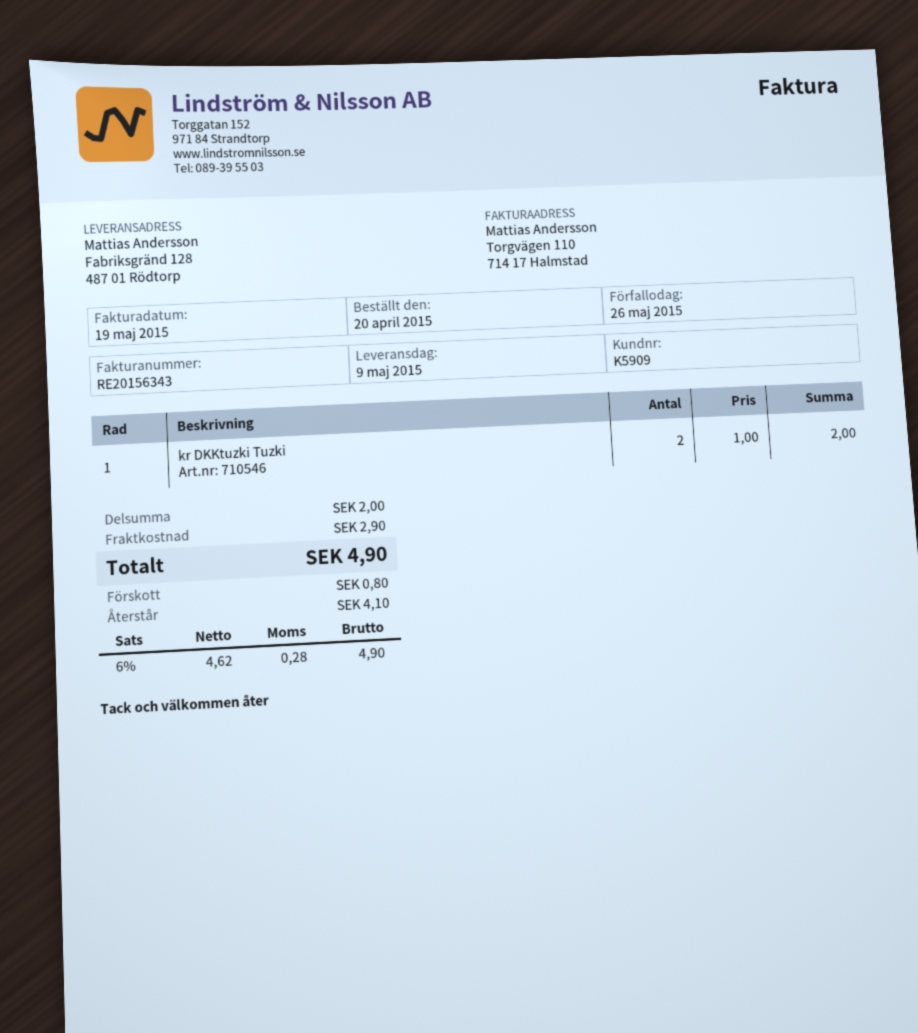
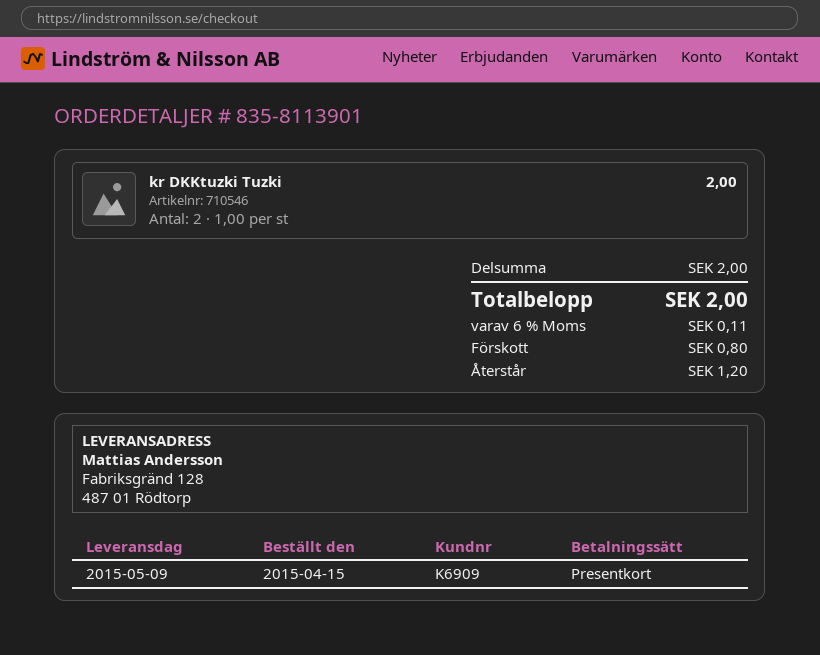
order date: 2015-04-20 -> 2015-04-15
customer number: K5909 -> K6909
shipping: 2.90 -> none
tax: 6% = 0.28 -> 6% = 0.11
total: 4.90 -> 2.00
balance: 4.10 -> 1.20

